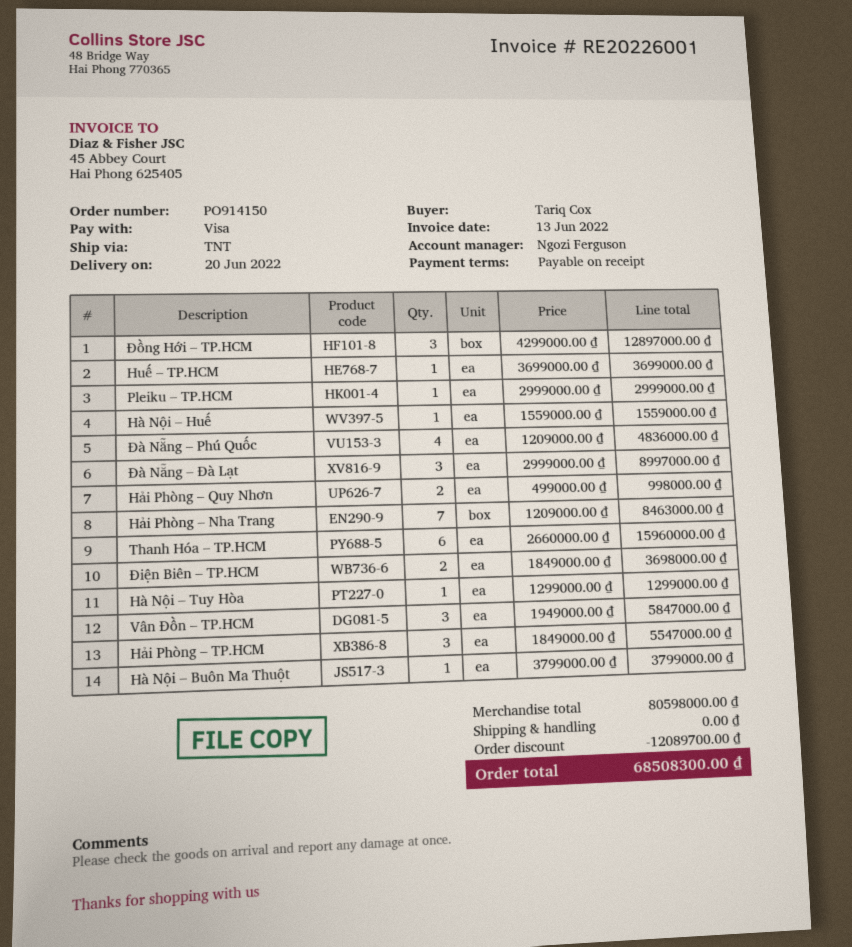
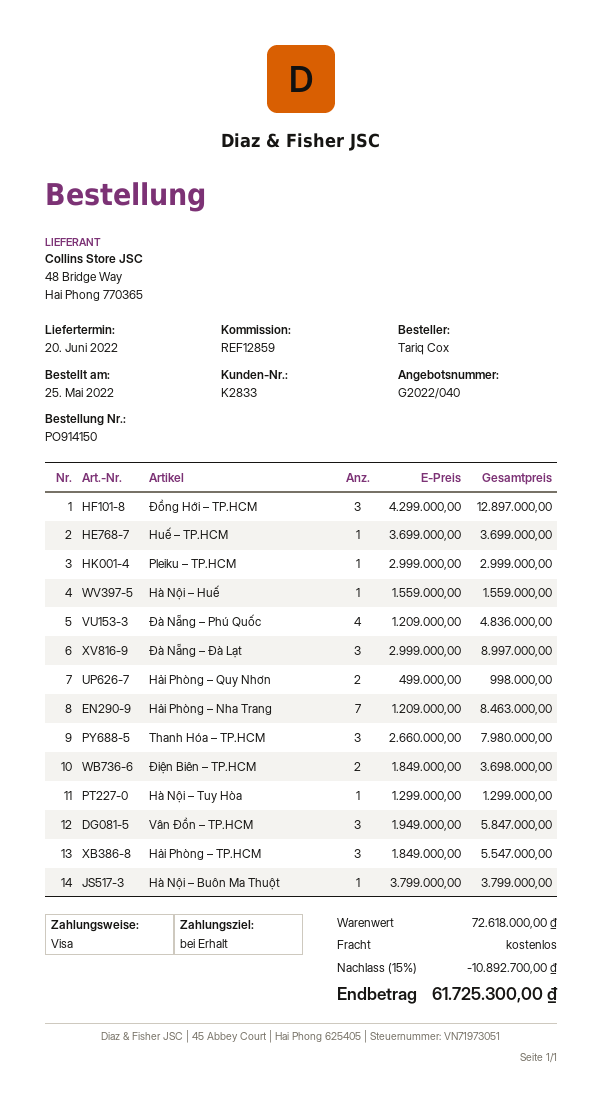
Thanh Hóa – TP.HCM: 6 x 2660000.00 = 15960000.00 -> 3 x 2660000.00 = 7980000.00
subtotal: 80598000.00 -> 72618000.00
discount: 12089700.00 -> 10892700.00
total: 68508300.00 -> 61725300.00

